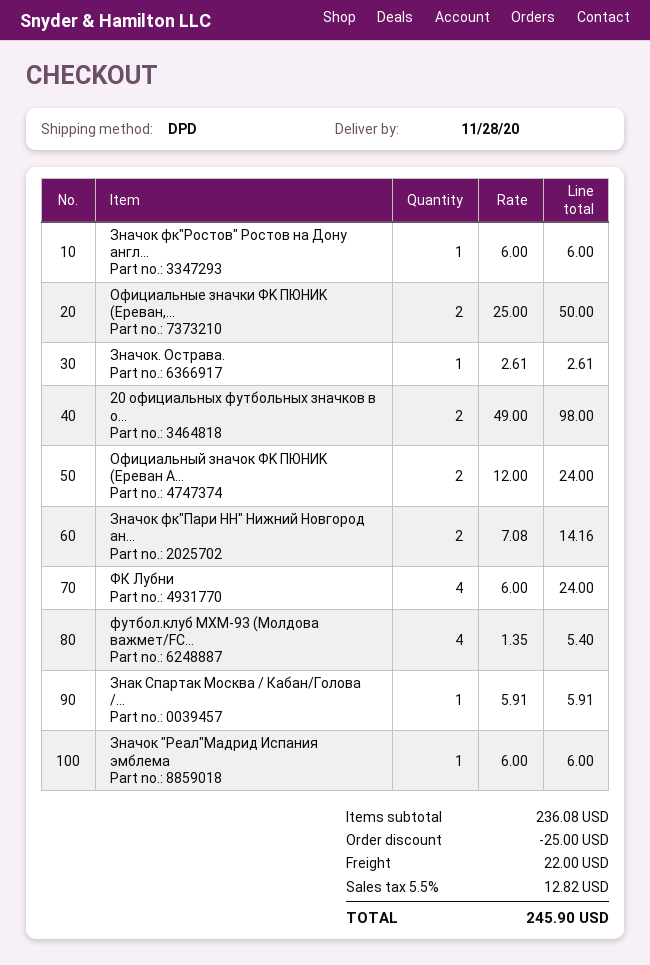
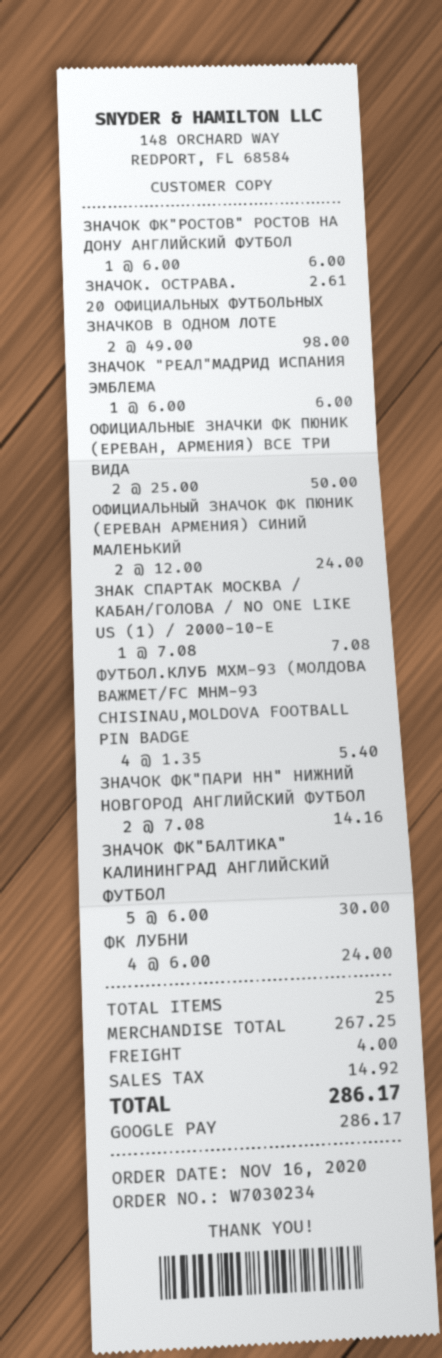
Знак Спартак Москва / Кабан/Голова /...: 1 x 5.91 = 5.91 -> 1 x 7.08 = 7.08
ЗНАЧОК ФК"БАЛТИКА" КАЛИНИНГРАД АНГЛИЙСКИЙ ФУТБОЛ: none -> 5 x 6.00 = 30.00
subtotal: 236.08 -> 267.25
discount: 25.00 -> none
shipping: 22.00 -> 4.00
tax: 12.82 -> 14.92
total: 245.90 -> 286.17

